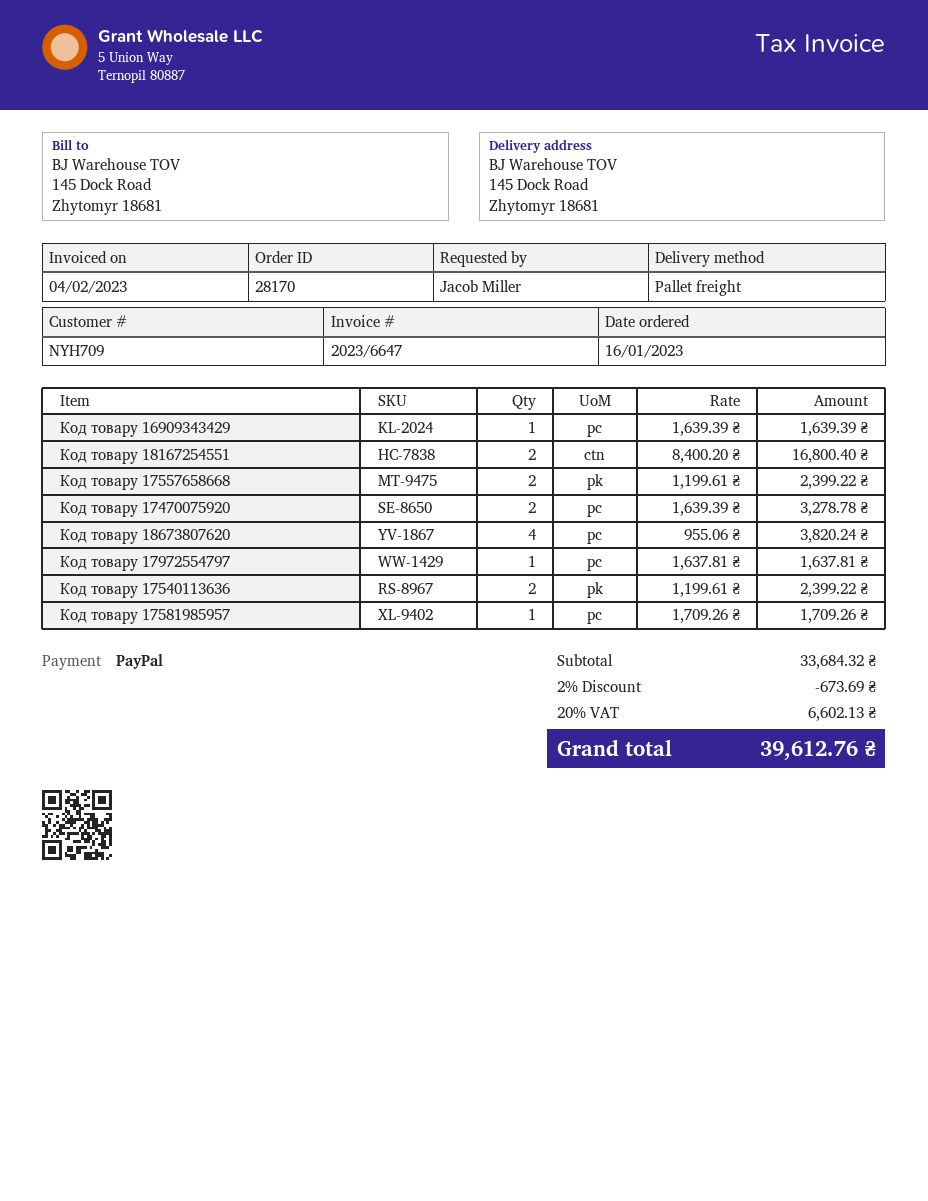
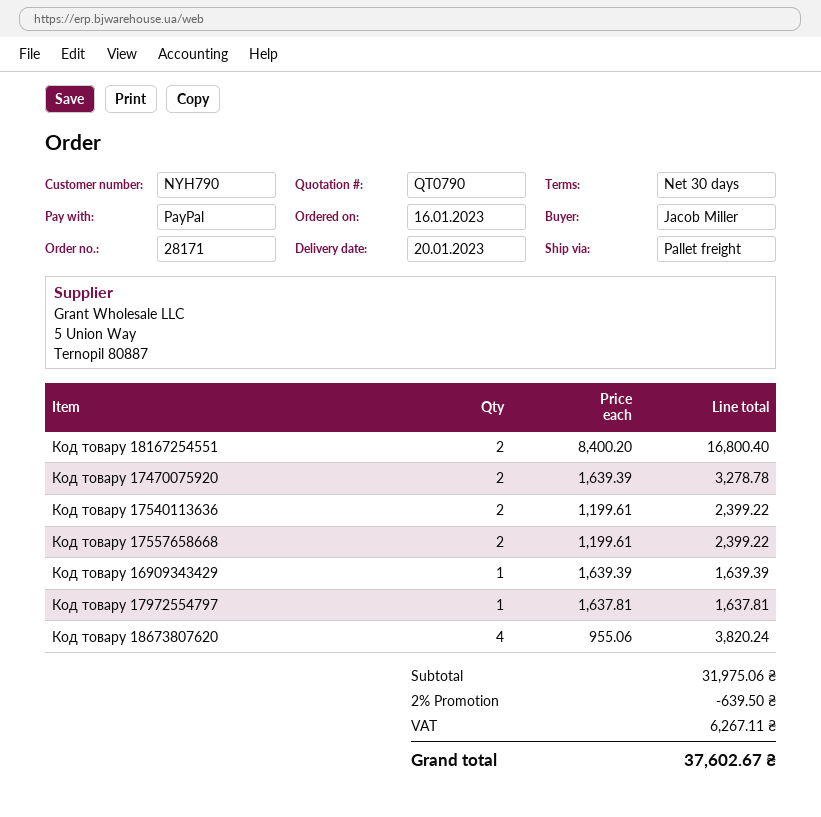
order number: 28170 -> 28171
customer number: NYH709 -> NYH790
Код товару 17581985957: 1 x 1709.26 = 1709.26 -> none
subtotal: 33684.32 -> 31975.06
discount: 2% = 673.69 -> 2% = 639.50
tax: 6602.13 -> 6267.11
total: 39612.76 -> 37602.67

